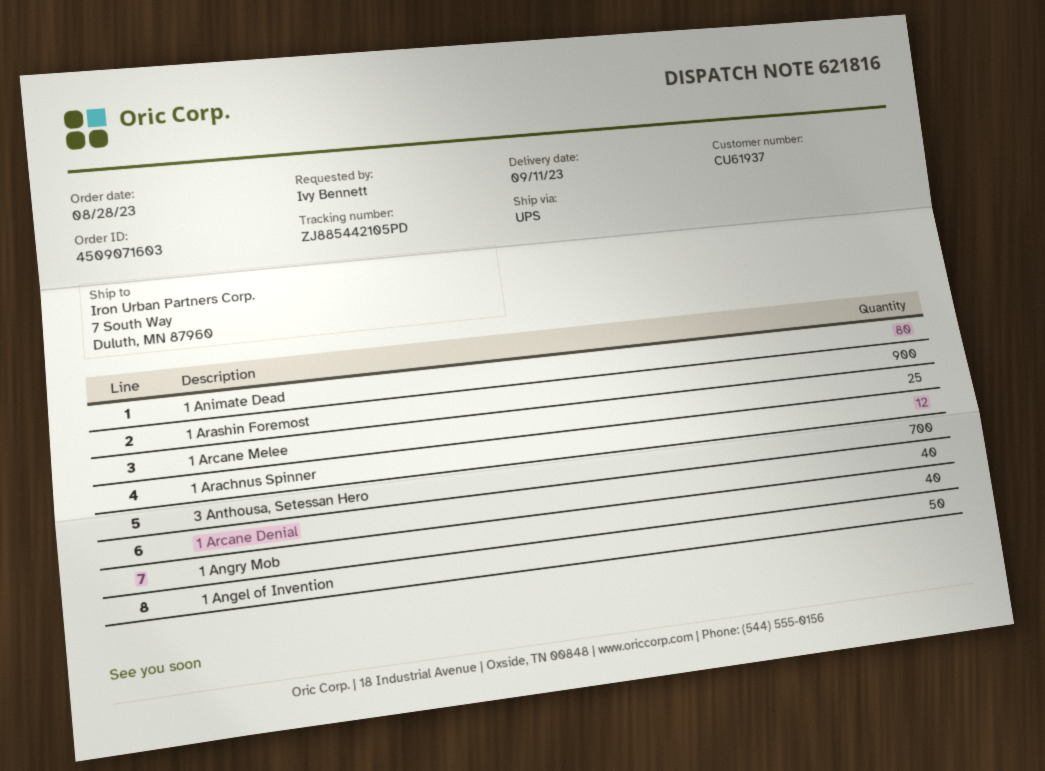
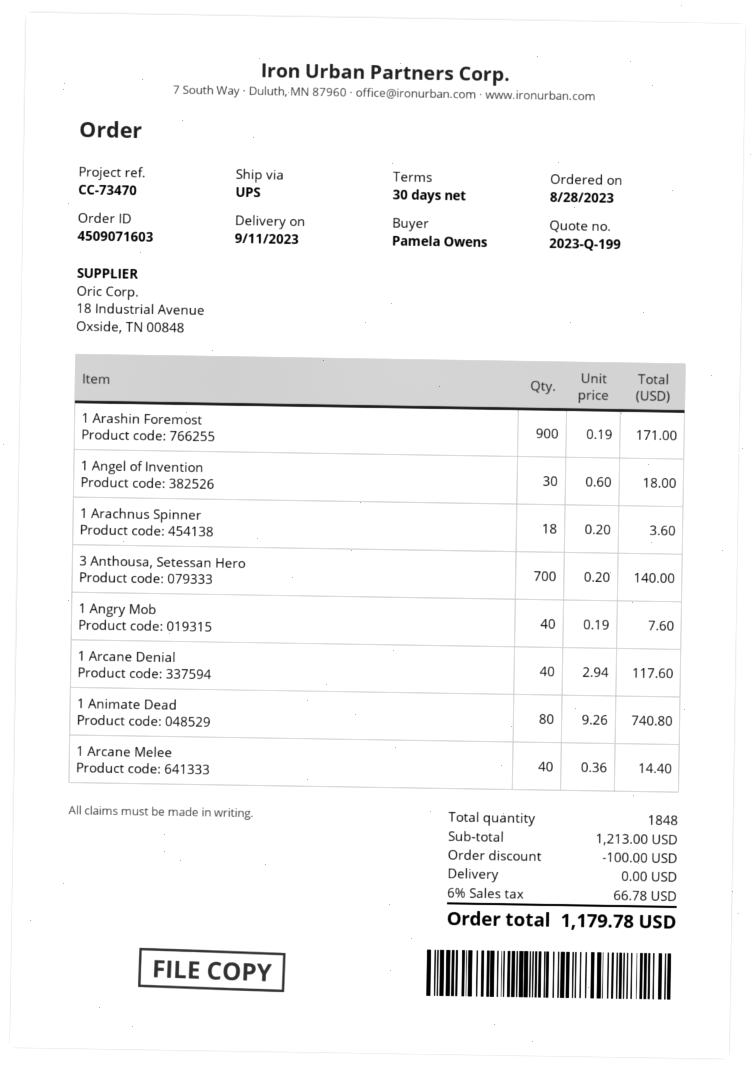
ordered by: Ivy Bennett -> Pamela Owens
1 Arcane Melee: 25 -> 40
1 Arachnus Spinner: 12 -> 18
1 Angel of Invention: 50 -> 30

